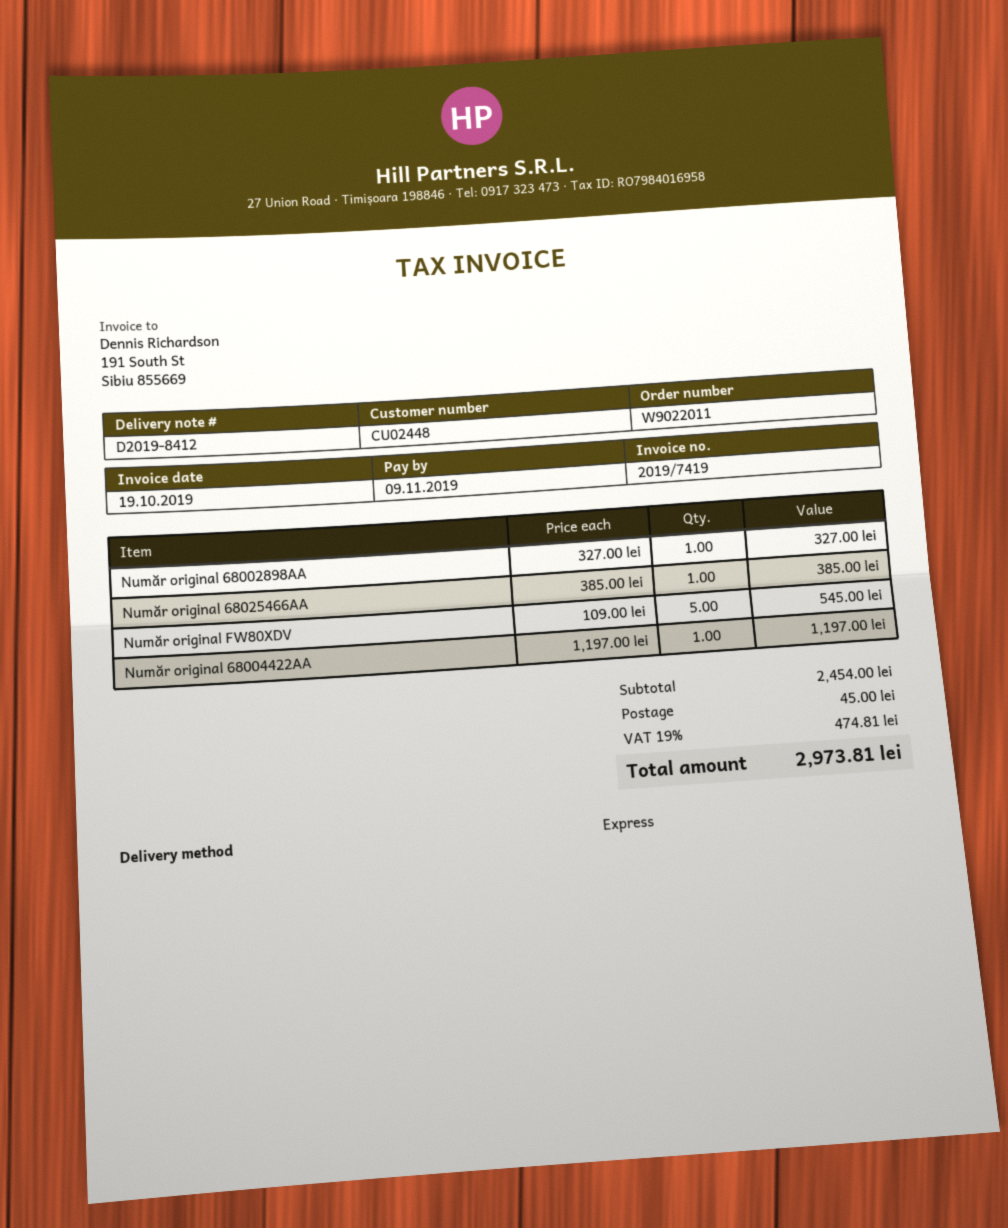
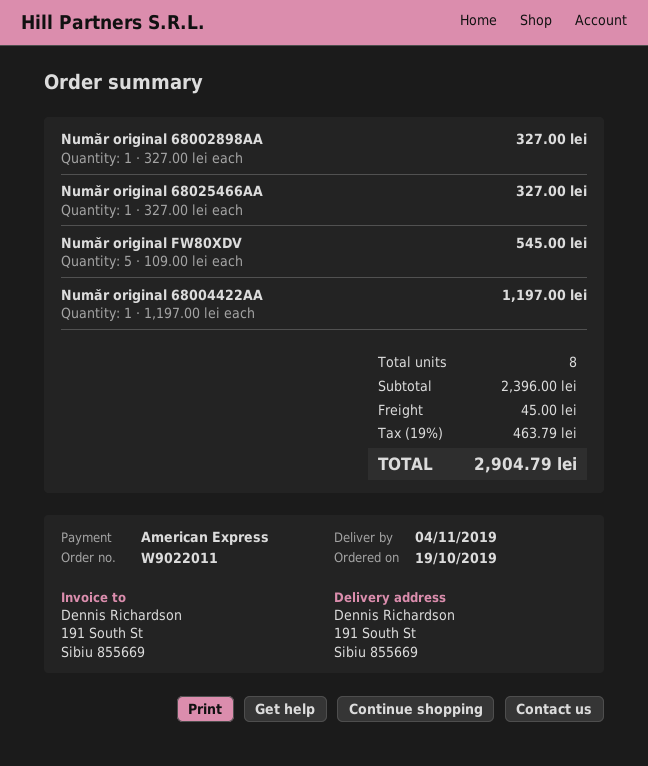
Număr original 68025466AA: 1 x 385.00 = 385.00 -> 1 x 327.00 = 327.00
subtotal: 2454.00 -> 2396.00
tax: 19% = 474.81 -> 19% = 463.79
total: 2973.81 -> 2904.79

